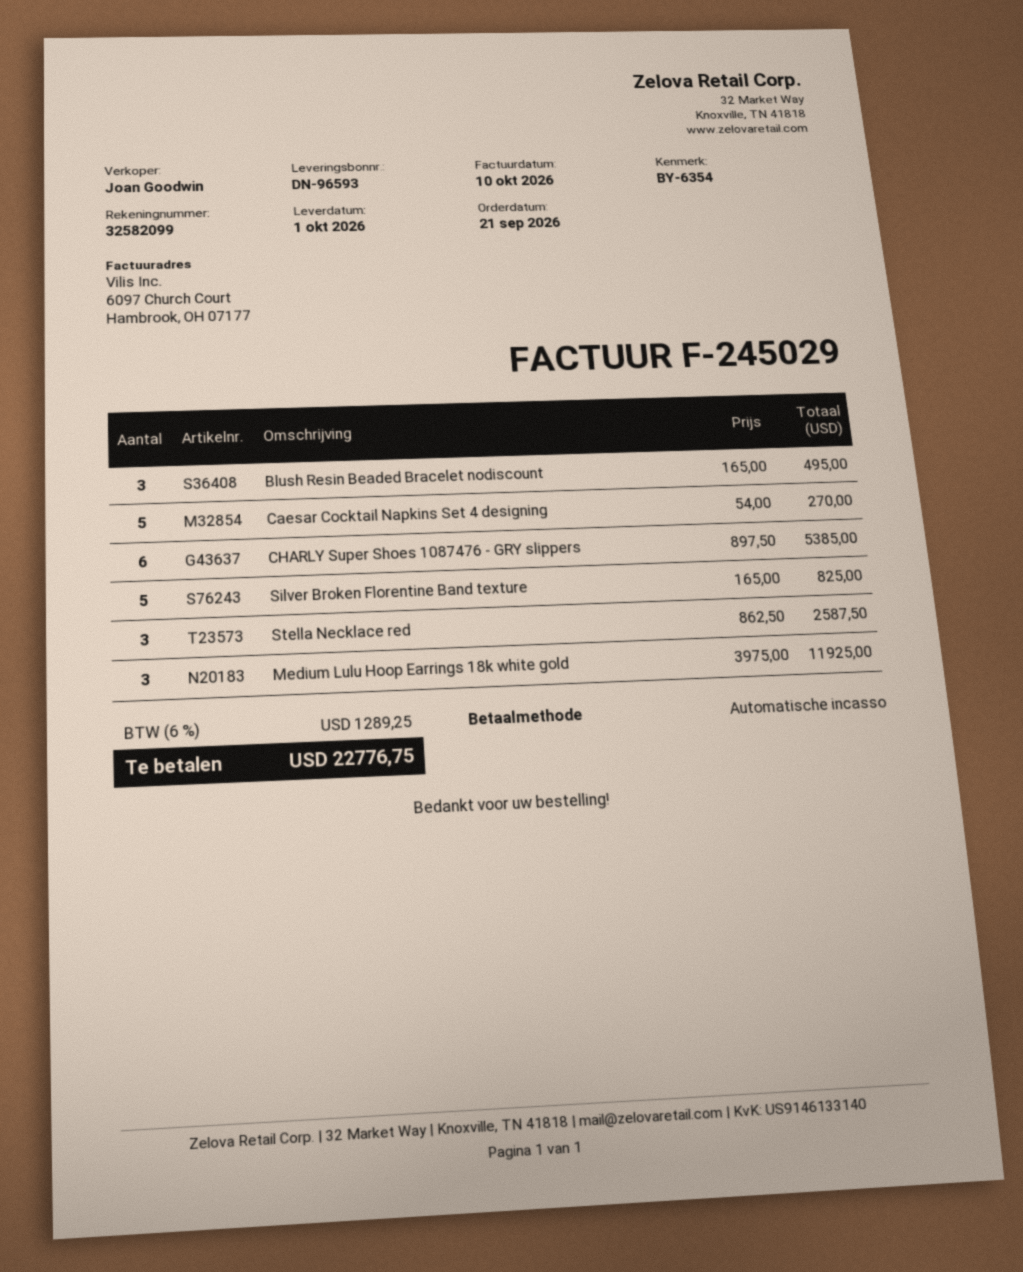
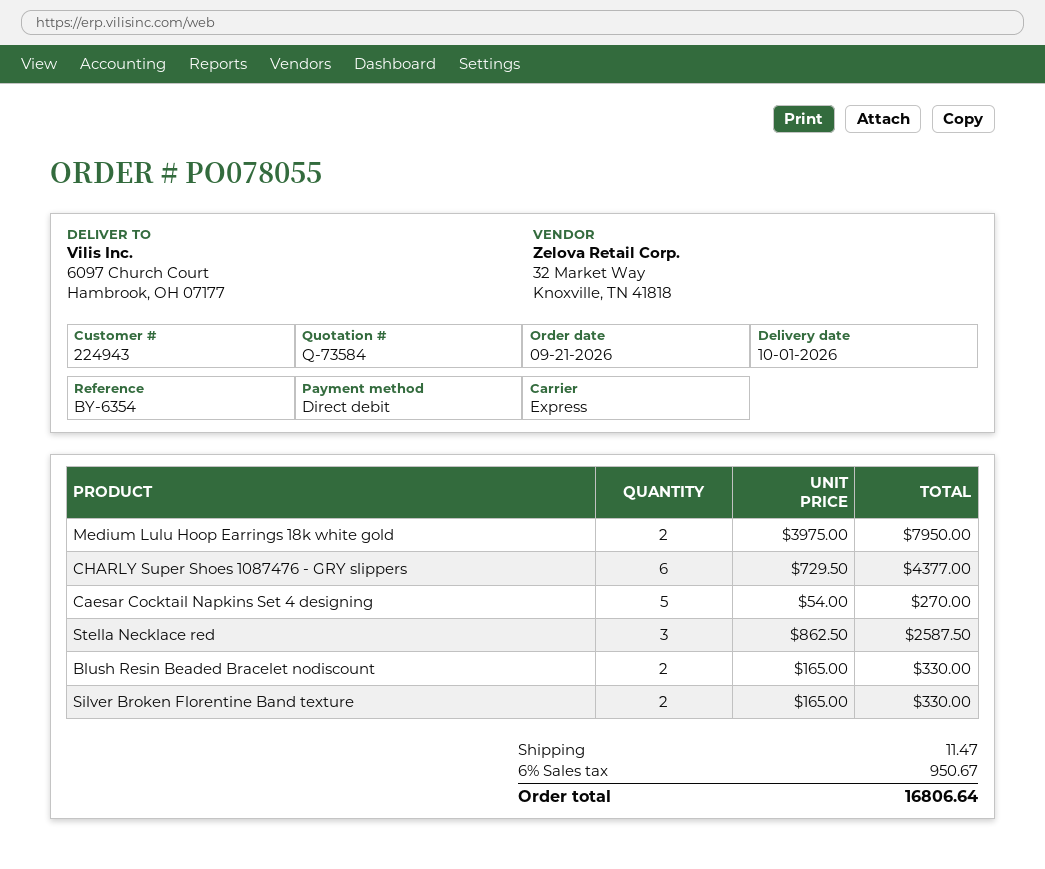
Blush Resin Beaded Bracelet nodiscount: 3 x 165.00 = 495.00 -> 2 x 165.00 = 330.00
CHARLY Super Shoes 1087476 - GRY slippers: 6 x 897.50 = 5385.00 -> 6 x 729.50 = 4377.00
Silver Broken Florentine Band texture: 5 x 165.00 = 825.00 -> 2 x 165.00 = 330.00
Medium Lulu Hoop Earrings 18k white gold: 3 x 3975.00 = 11925.00 -> 2 x 3975.00 = 7950.00
shipping: none -> 11.47
tax: 6% = 1289.25 -> 6% = 950.67
total: 22776.75 -> 16806.64

